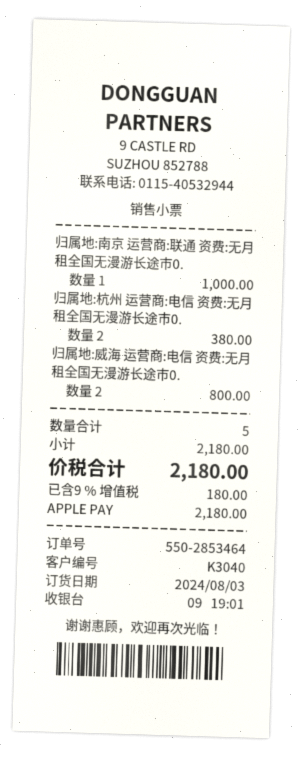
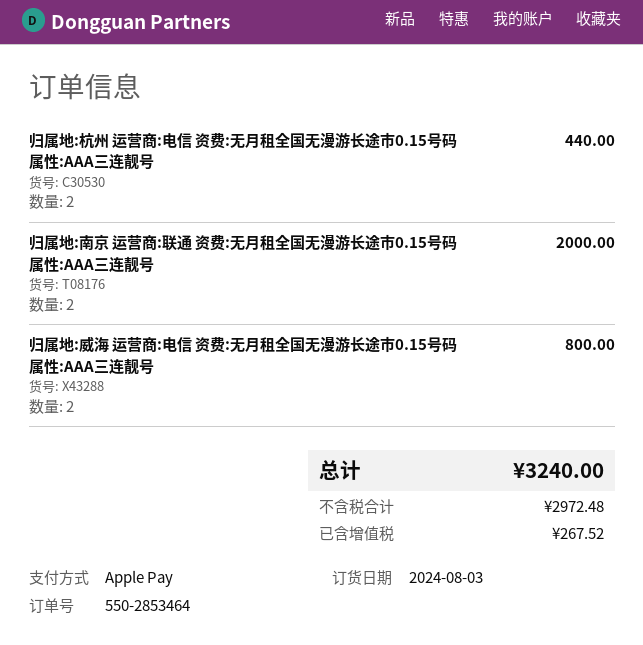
归属地:南京 运营商:联通 资费:无月租全国无漫游长途市0.: 1 for 1000.00 -> 2 for 2000.00
归属地:杭州 运营商:电信 资费:无月租全国无漫游长途市0.: 2 for 380.00 -> 2 for 440.00
tax: 180.00 -> 267.52
total: 2180.00 -> 3240.00

